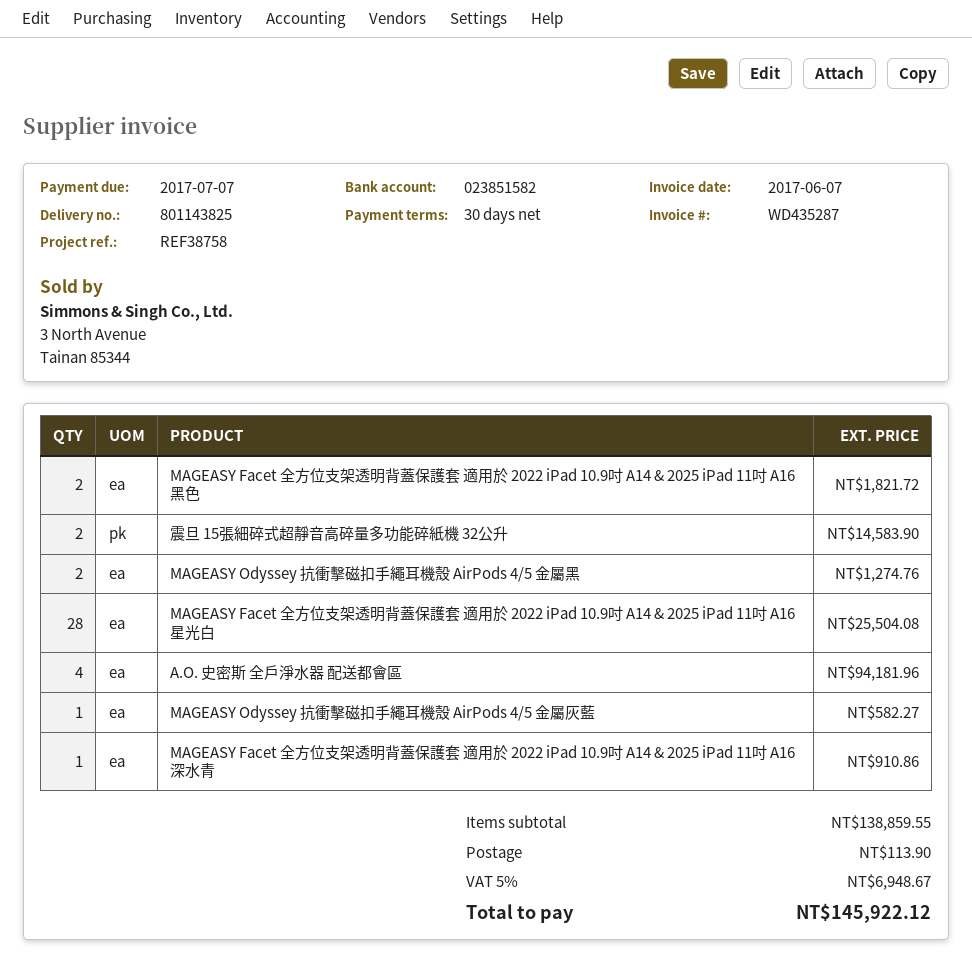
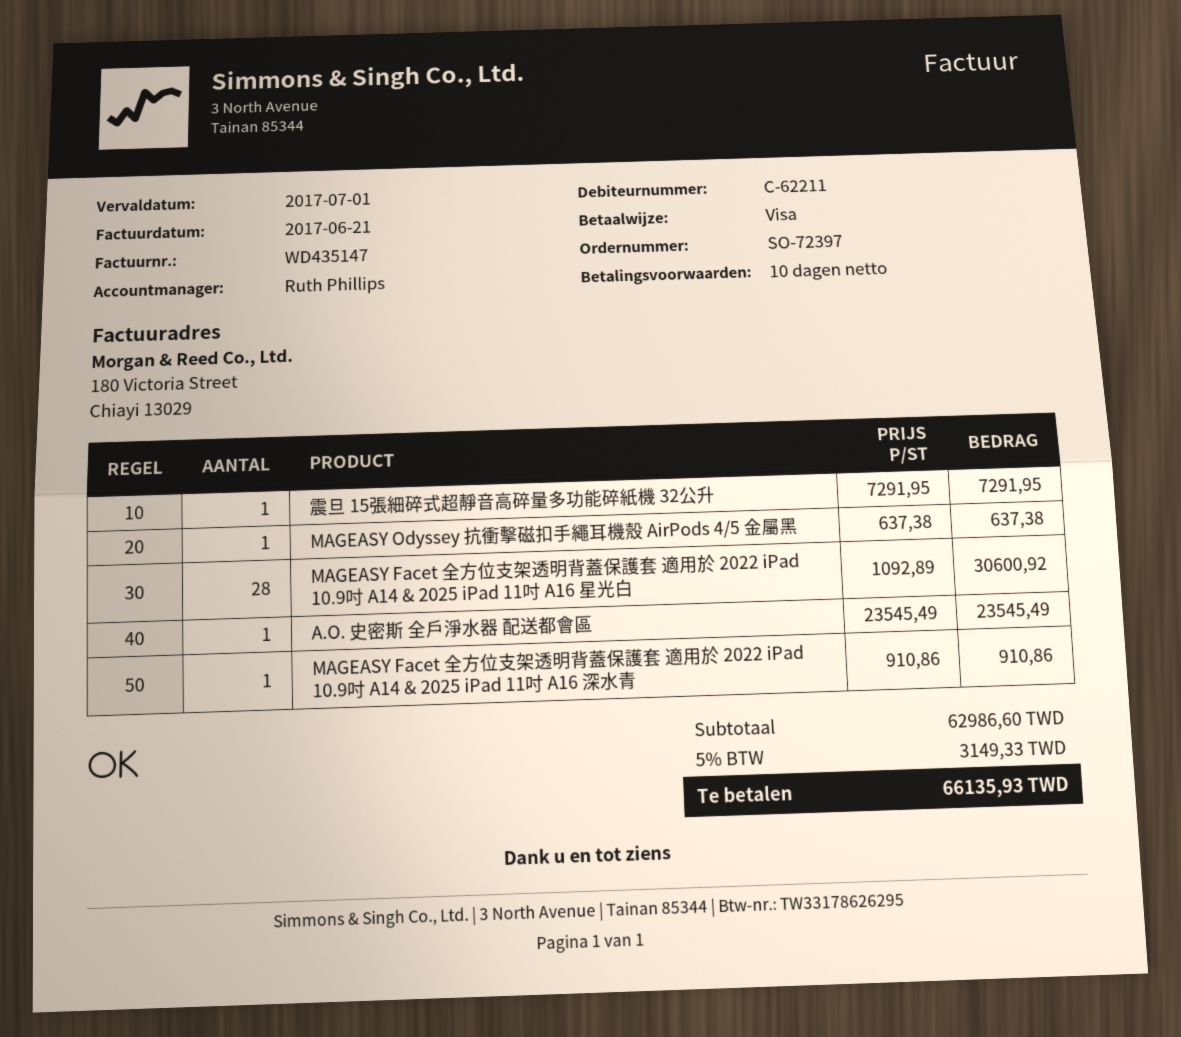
invoice number: WD435287 -> WD435147
invoice date: 2017-06-07 -> 2017-06-21
payment terms: 30 days -> 10 days
due date: 2017-07-07 -> 2017-07-01
MAGEASY Facet 全方位支架透明背蓋保護套 適用於 2022 iPad 10.9吋 A14 & 2025 iPad 11吋 A16 黑色: 2 for 1821.72 -> none
震旦 15張細碎式超靜音高碎量多功能碎紙機 32公升: 2 for 14583.90 -> 1 for 7291.95
MAGEASY Odyssey 抗衝擊磁扣手繩耳機殼 AirPods 4/5 金屬黑: 2 for 1274.76 -> 1 for 637.38
MAGEASY Facet 全方位支架透明背蓋保護套 適用於 2022 iPad 10.9吋 A14 & 2025 iPad 11吋 A16 星光白: 28 for 25504.08 -> 28 for 30600.92
A.O. 史密斯 全戶淨水器 配送都會區: 4 for 94181.96 -> 1 for 23545.49
MAGEASY Odyssey 抗衝擊磁扣手繩耳機殼 AirPods 4/5 金屬灰藍: 1 for 582.27 -> none
subtotal: 138859.55 -> 62986.60
shipping: 113.90 -> none
tax: 5% = 6948.67 -> 5% = 3149.33
total: 145922.12 -> 66135.93

